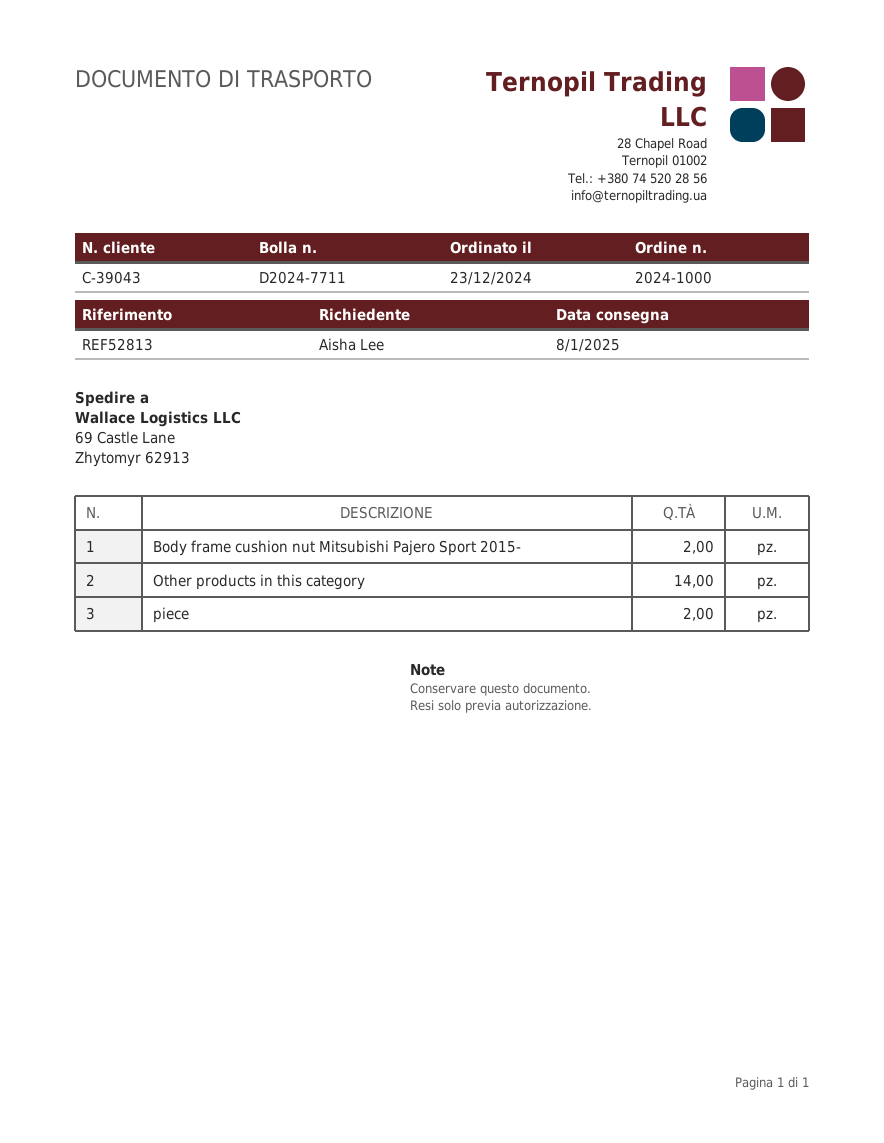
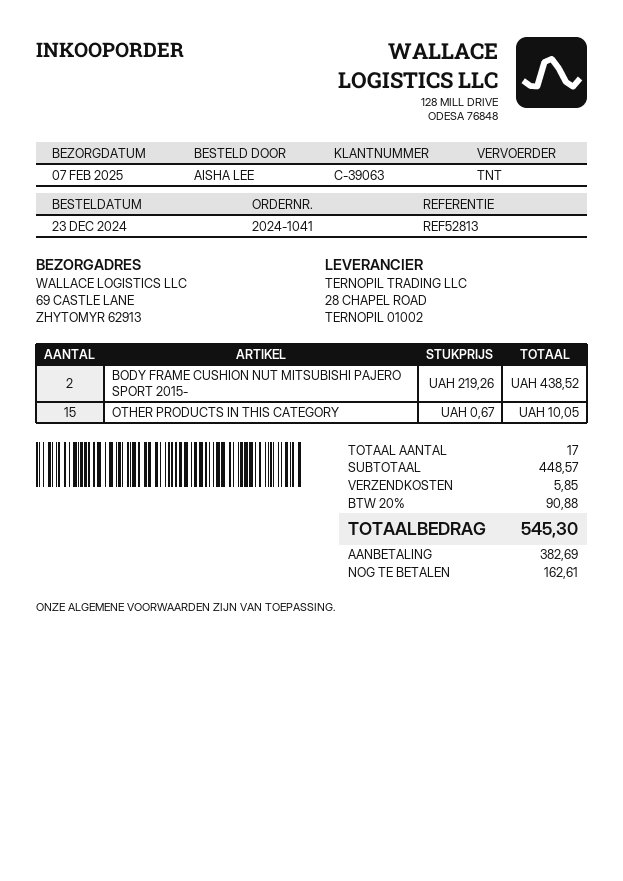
order number: 2024-1000 -> 2024-1041
delivery date: 2025-01-08 -> 2025-02-07
customer number: C-39043 -> C-39063
Other products in this category: 14 -> 15
piece: 2 -> none

